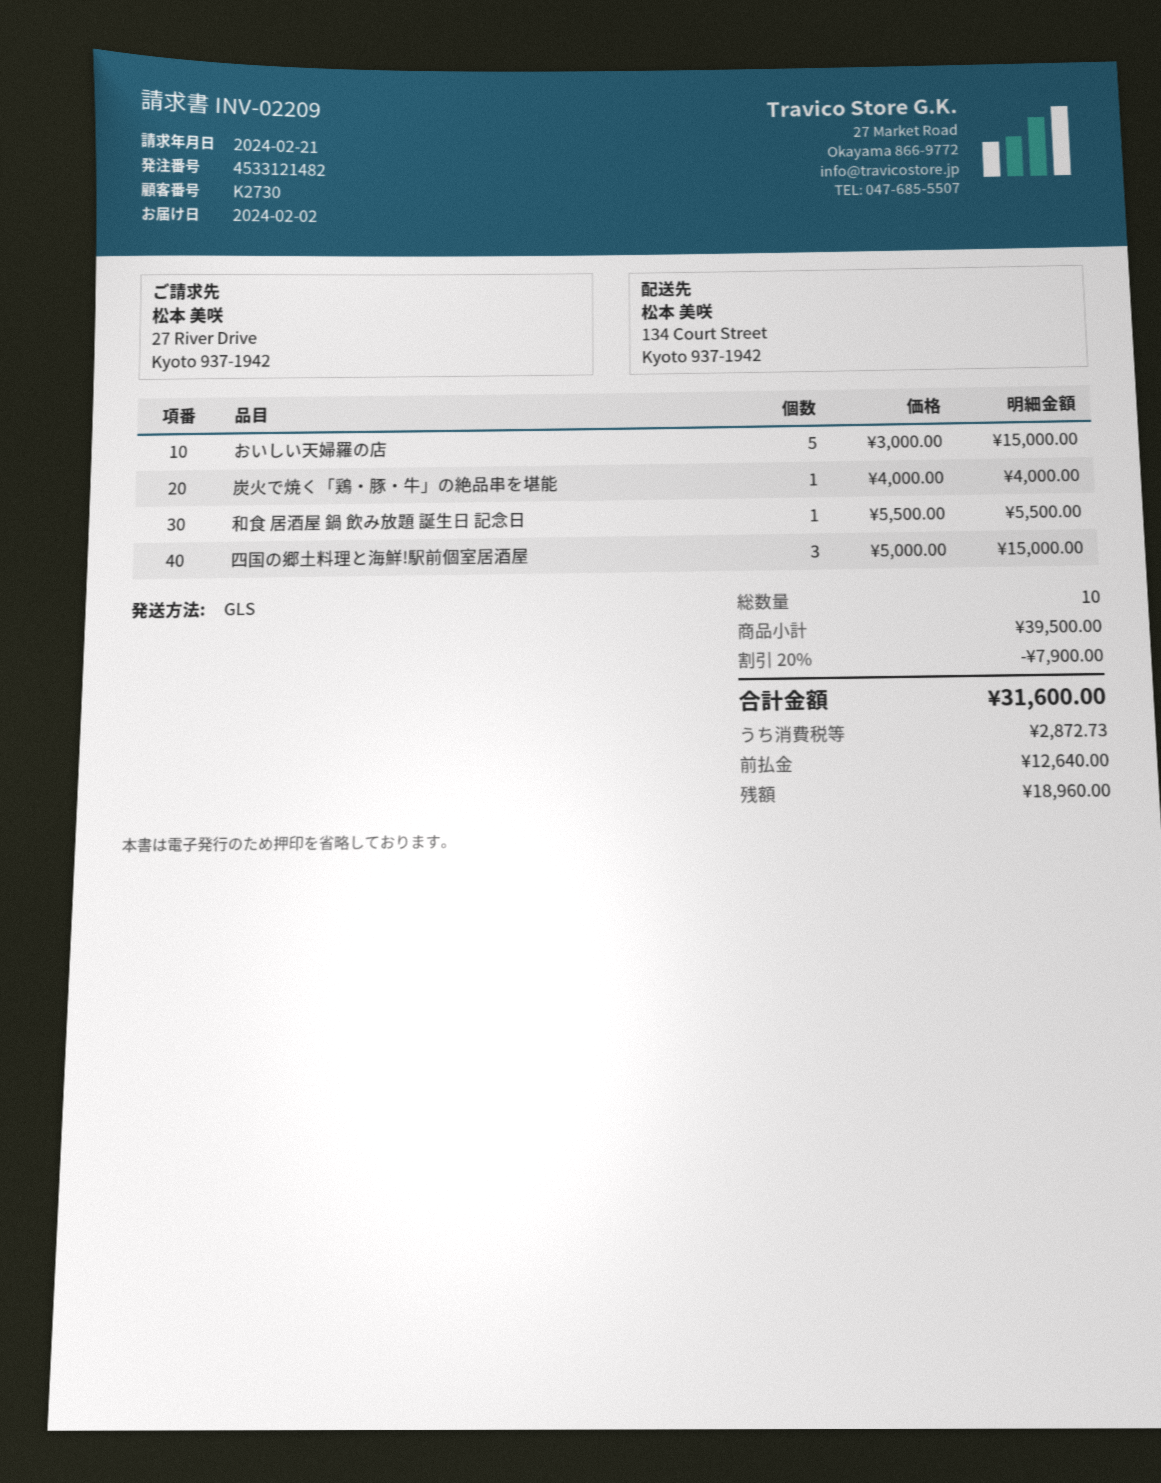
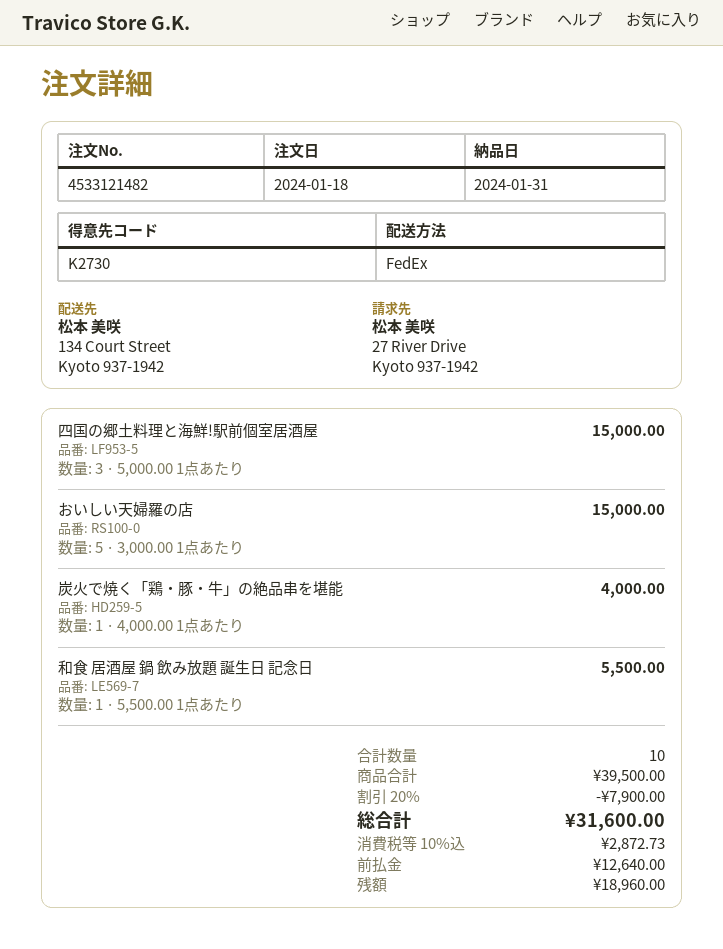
delivery date: 2024-02-02 -> 2024-01-31
shipping method: GLS -> FedEx

